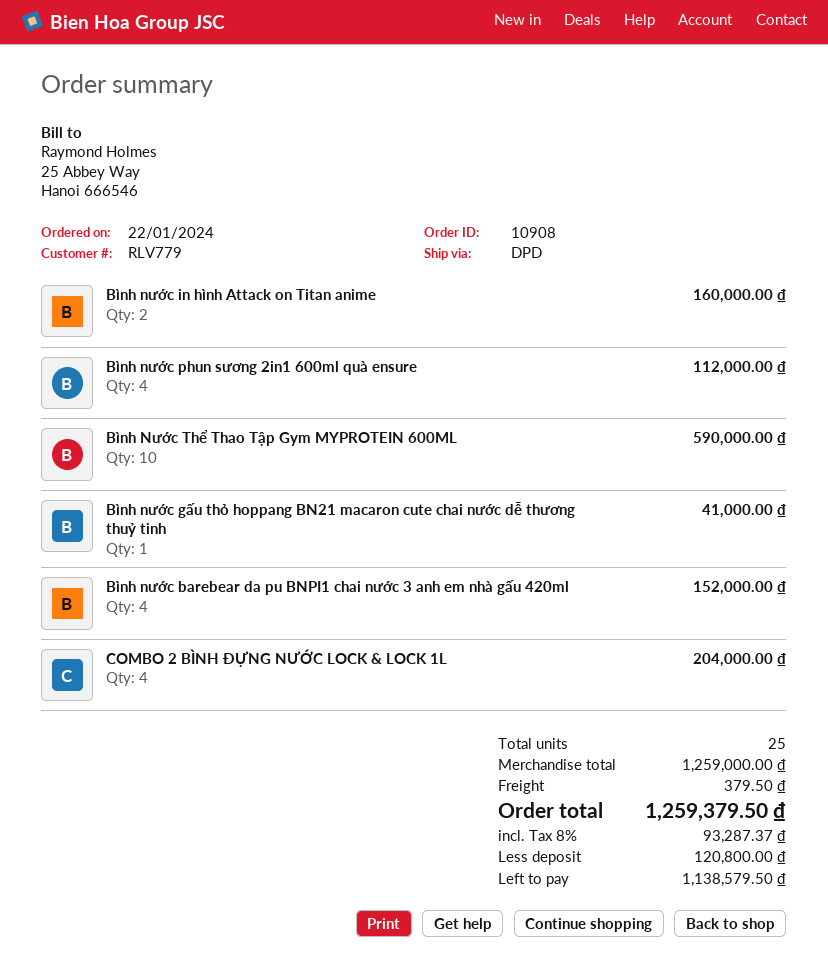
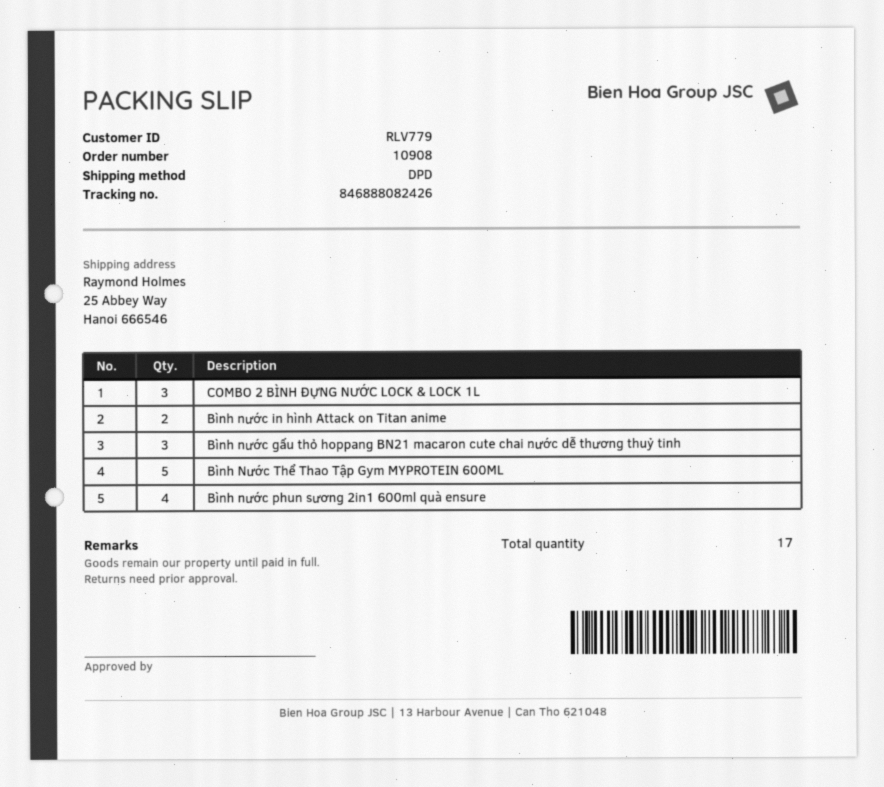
Bình Nước Thể Thao Tập Gym MYPROTEIN 600ML: 10 -> 5
Bình nước gấu thỏ hoppang BN21 macaron cute chai nước dễ thương thuỷ tinh: 1 -> 3
Bình nước barebear da pu BNPI1 chai nước 3 anh em nhà gấu 420ml: 4 -> none
COMBO 2 BÌNH ĐỰNG NƯỚC LOCK & LOCK 1L: 4 -> 3
total quantity: 25 -> 17

